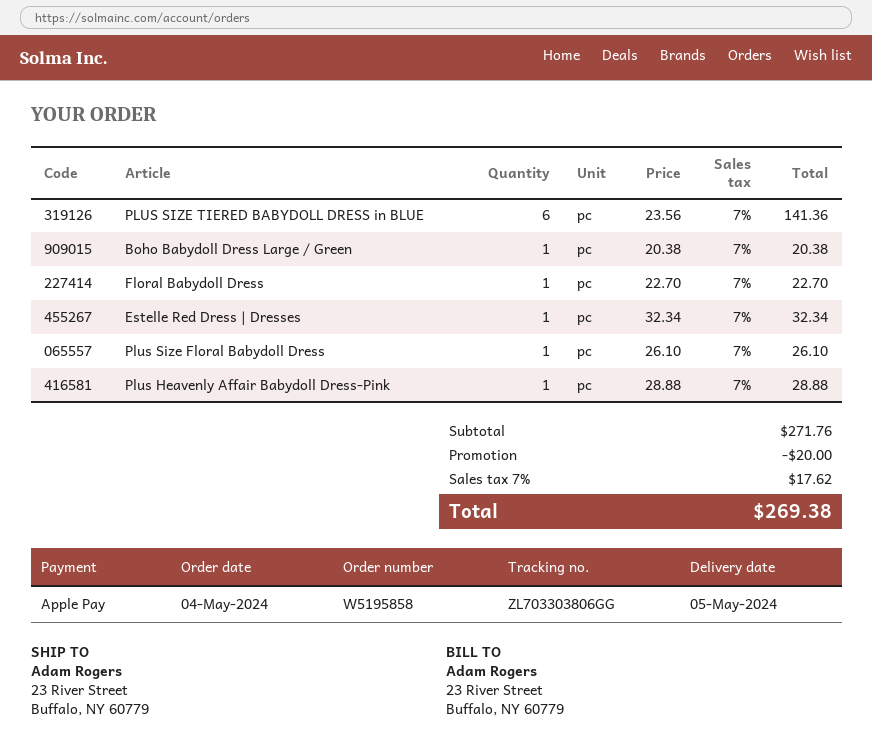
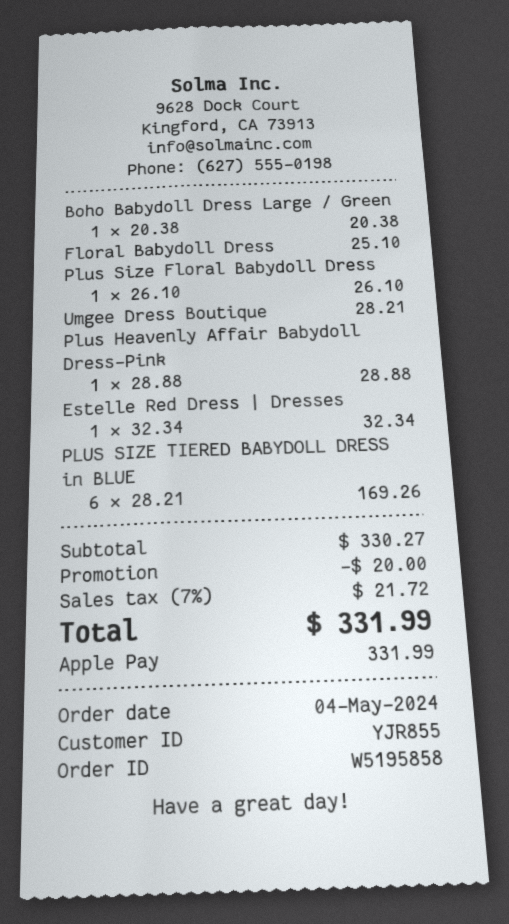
PLUS SIZE TIERED BABYDOLL DRESS in BLUE: 6 x 23.56 = 141.36 -> 6 x 28.21 = 169.26
Floral Babydoll Dress: 1 x 22.70 = 22.70 -> 1 x 25.10 = 25.10
Umgee Dress Boutique: none -> 1 x 28.21 = 28.21
subtotal: 271.76 -> 330.27
tax: 7% = 17.62 -> 7% = 21.72
total: 269.38 -> 331.99

